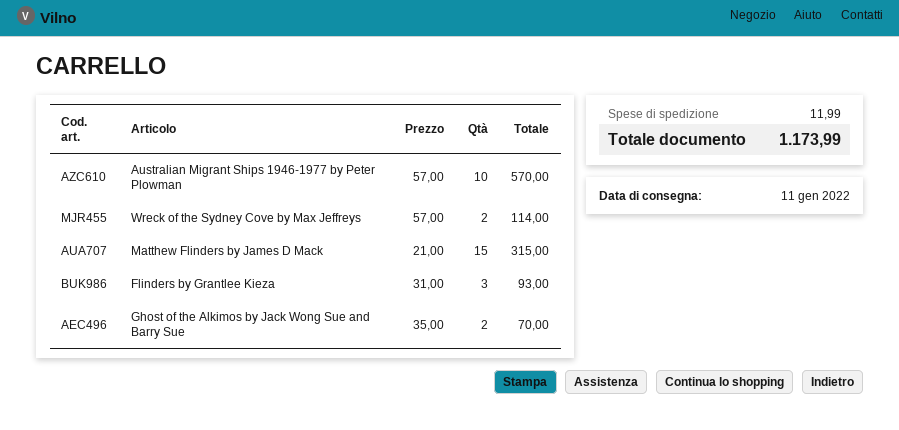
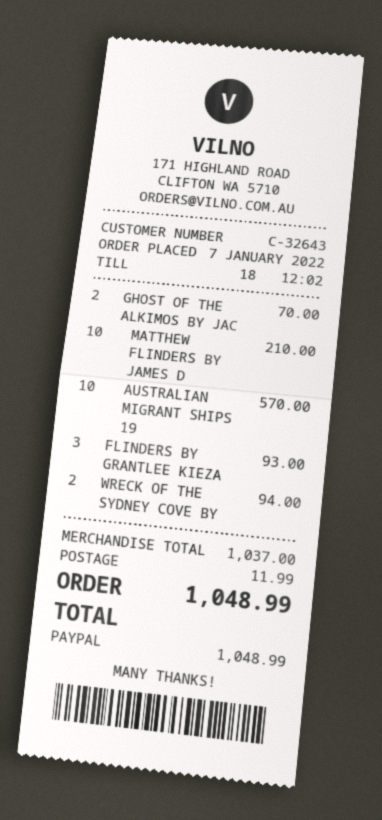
Wreck of the Sydney Cove by Max Jeffreys: 2 for 114.00 -> 2 for 94.00
Matthew Flinders by James D Mack: 15 for 315.00 -> 10 for 210.00
total: 1173.99 -> 1048.99

